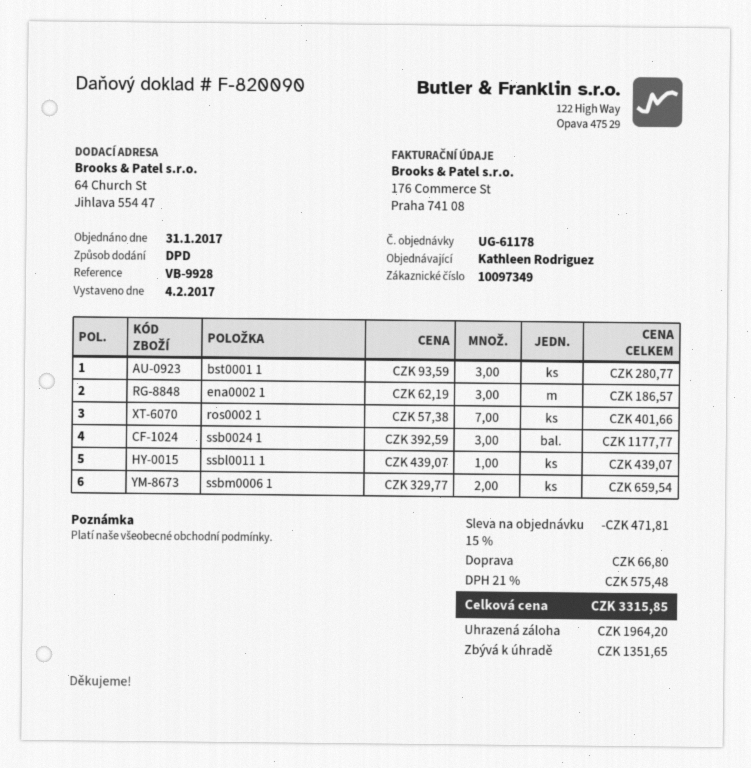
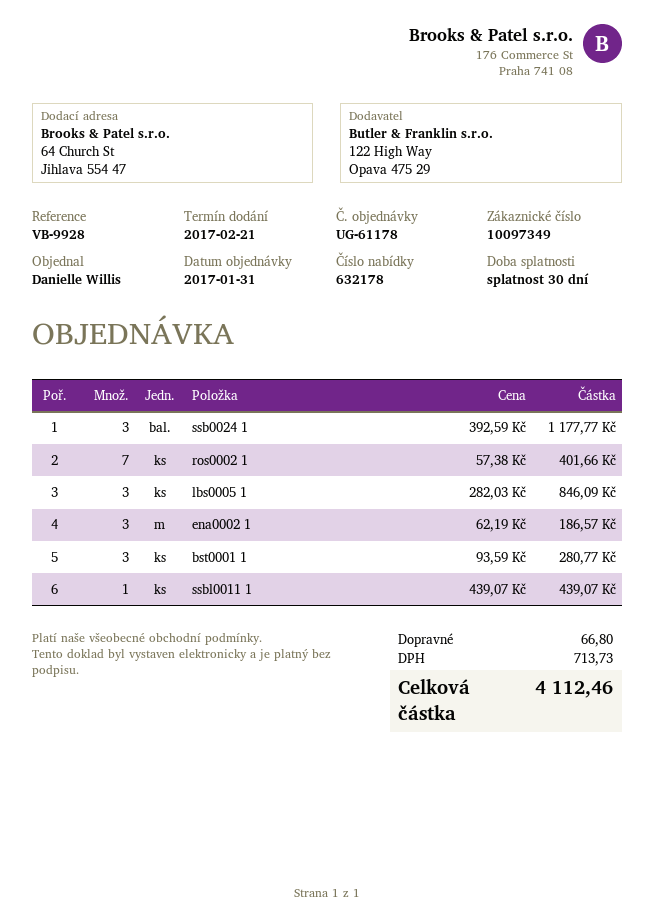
ordered by: Kathleen Rodriguez -> Danielle Willis
ssbm0006 1: 2 x 329.77 = 659.54 -> none
lbs0005 1: none -> 3 x 282.03 = 846.09
discount: 15% = 471.81 -> none
tax: 575.48 -> 713.73
total: 3315.85 -> 4112.46

